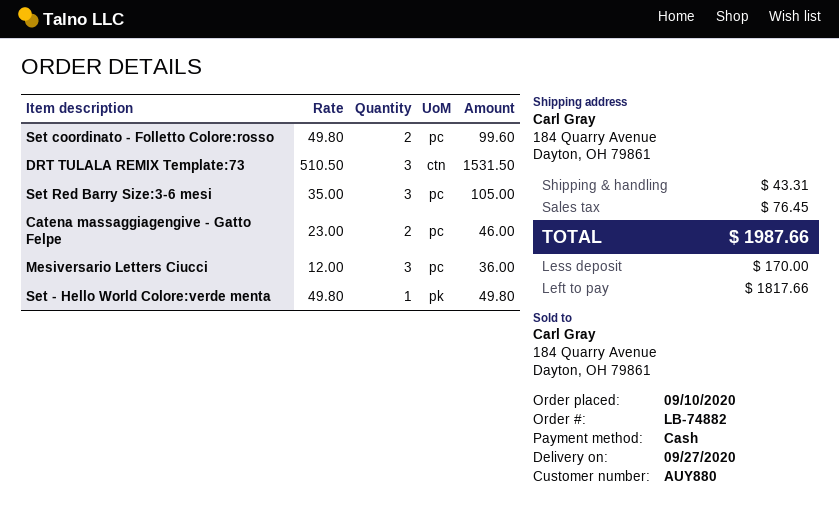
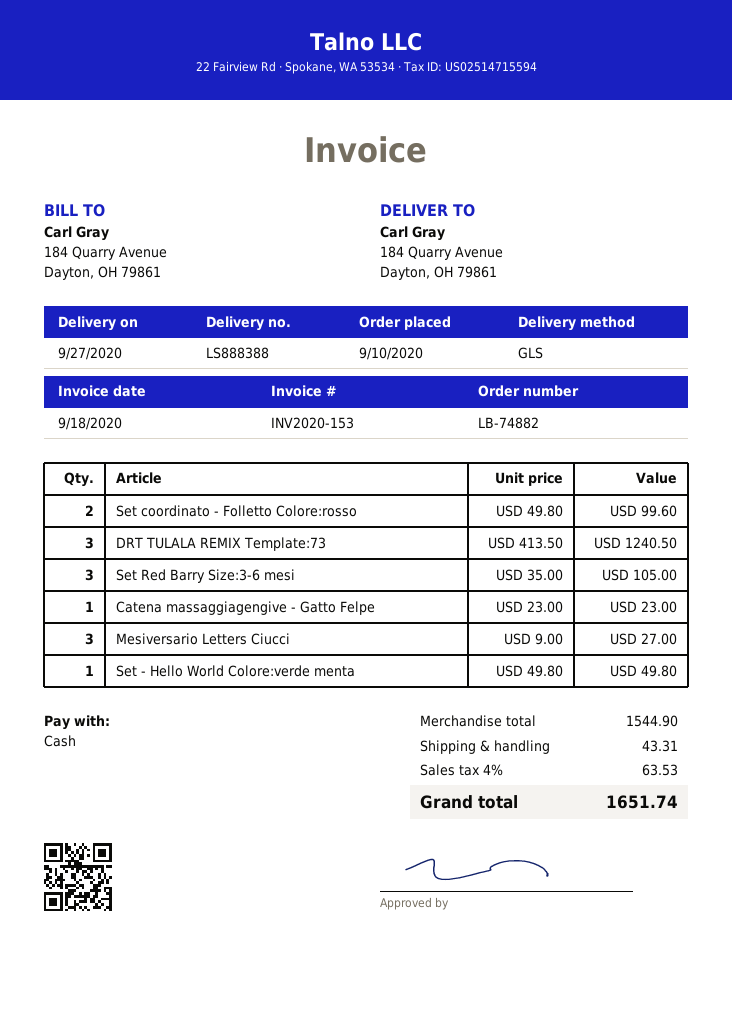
DRT TULALA REMIX Template:73: 3 x 510.50 = 1531.50 -> 3 x 413.50 = 1240.50
Catena massaggiagengive - Gatto Felpe: 2 x 23.00 = 46.00 -> 1 x 23.00 = 23.00
Mesiversario Letters Ciucci: 3 x 12.00 = 36.00 -> 3 x 9.00 = 27.00
tax: 76.45 -> 63.53
total: 1987.66 -> 1651.74

